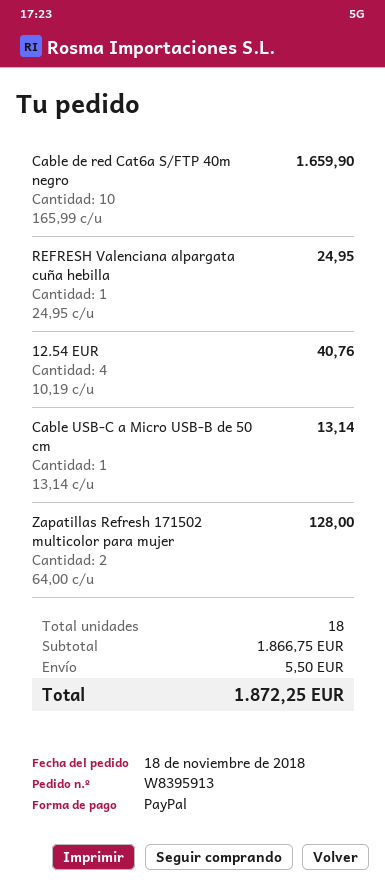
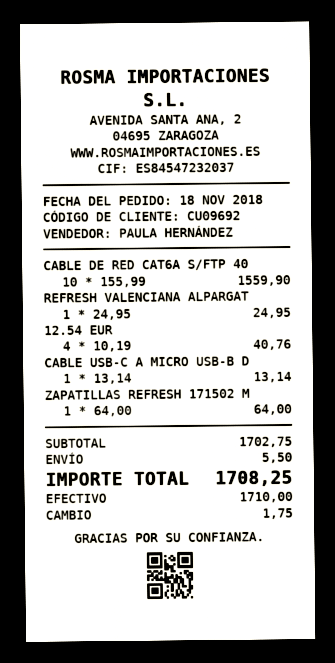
payment method: PayPal -> cash
Cable de red Cat6a S/FTP 40m negro: 10 x 165.99 = 1659.90 -> 10 x 155.99 = 1559.90
Zapatillas Refresh 171502 multicolor para mujer: 2 x 64.00 = 128.00 -> 1 x 64.00 = 64.00
subtotal: 1866.75 -> 1702.75
total: 1872.25 -> 1708.25

